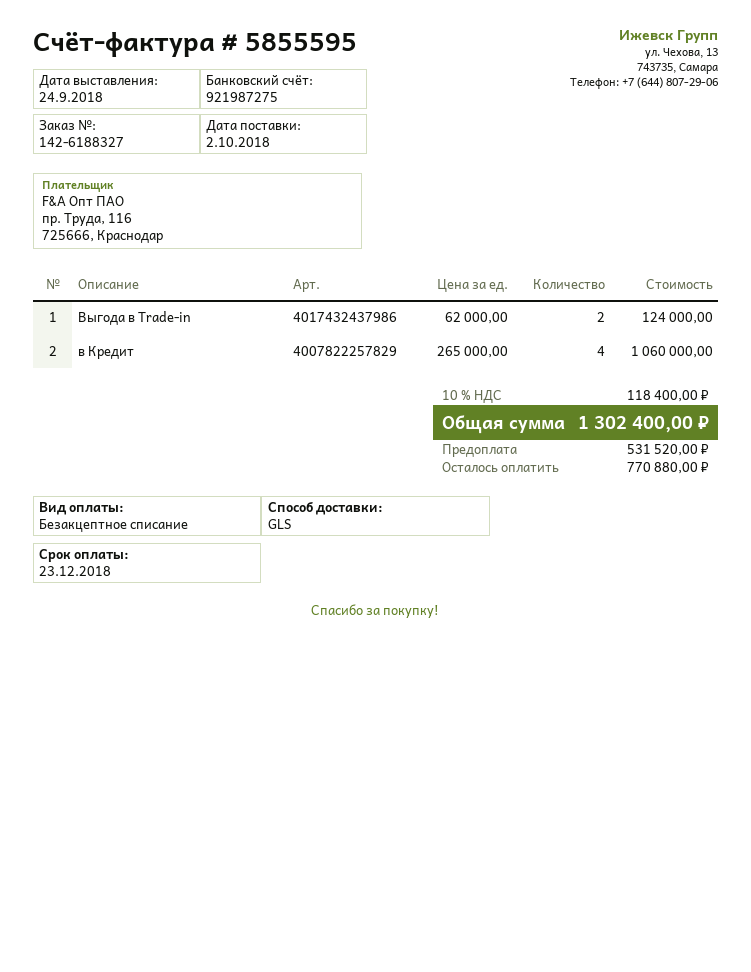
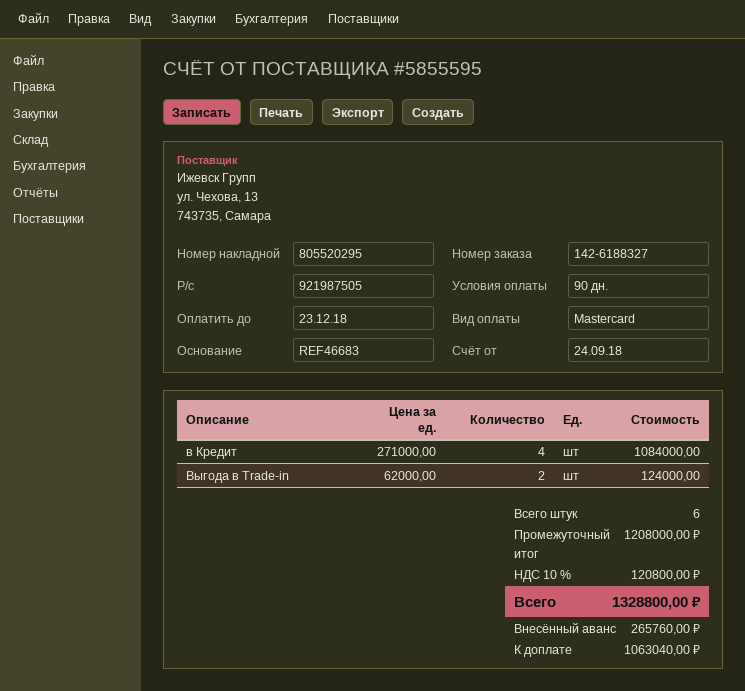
payment method: direct debit -> Mastercard
bank account: 921987275 -> 921987505
в Кредит: 4 x 265000.00 = 1060000.00 -> 4 x 271000.00 = 1084000.00
tax: 10% = 118400.00 -> 10% = 120800.00
total: 1302400.00 -> 1328800.00
deposit: 531520.00 -> 265760.00
balance: 770880.00 -> 1063040.00

